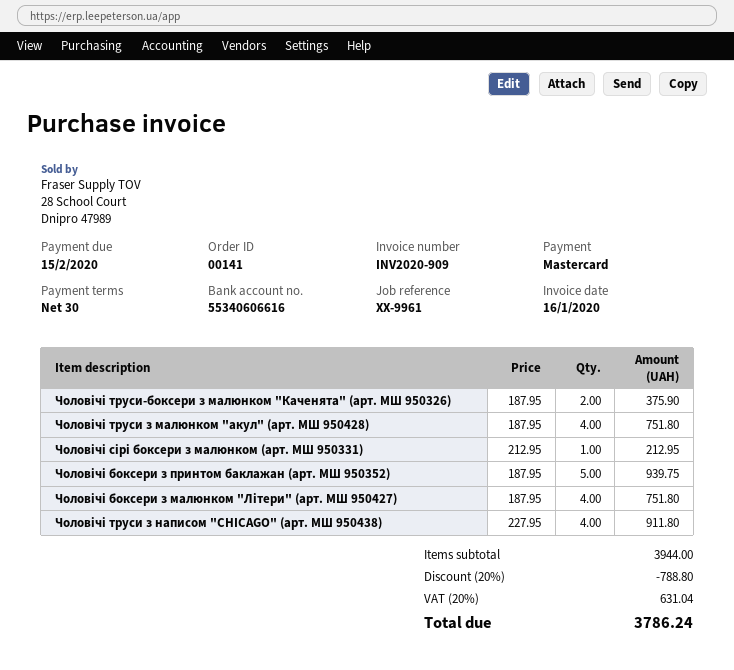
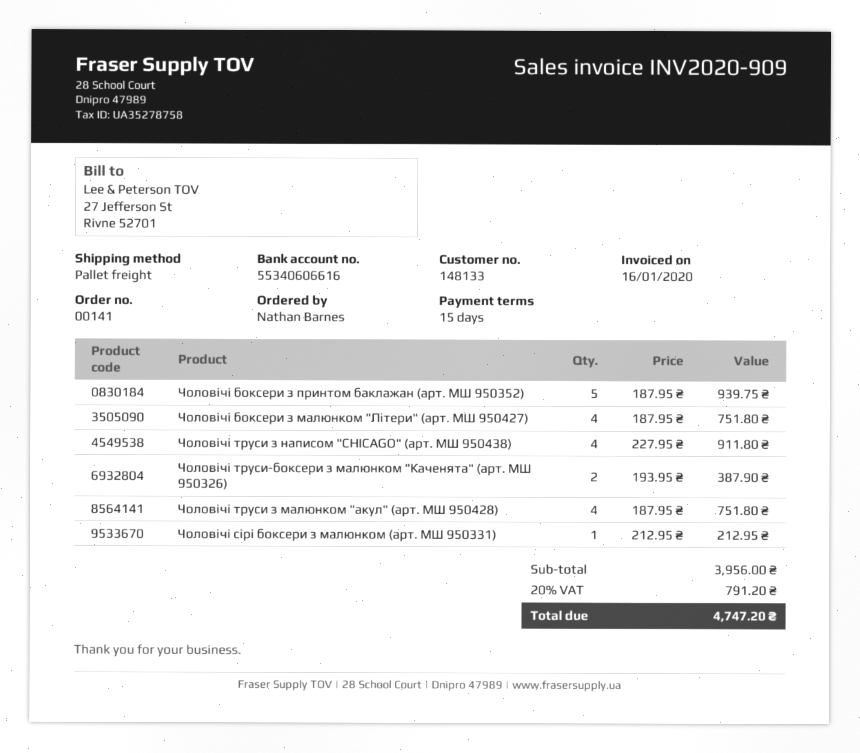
payment terms: 30 days -> 15 days
Чоловічі труси-боксери з малюнком "Каченята" (арт. МШ 950326): 2 x 187.95 = 375.90 -> 2 x 193.95 = 387.90
subtotal: 3944.00 -> 3956.00
discount: 20% = 788.80 -> none
tax: 20% = 631.04 -> 20% = 791.20
total: 3786.24 -> 4747.20

